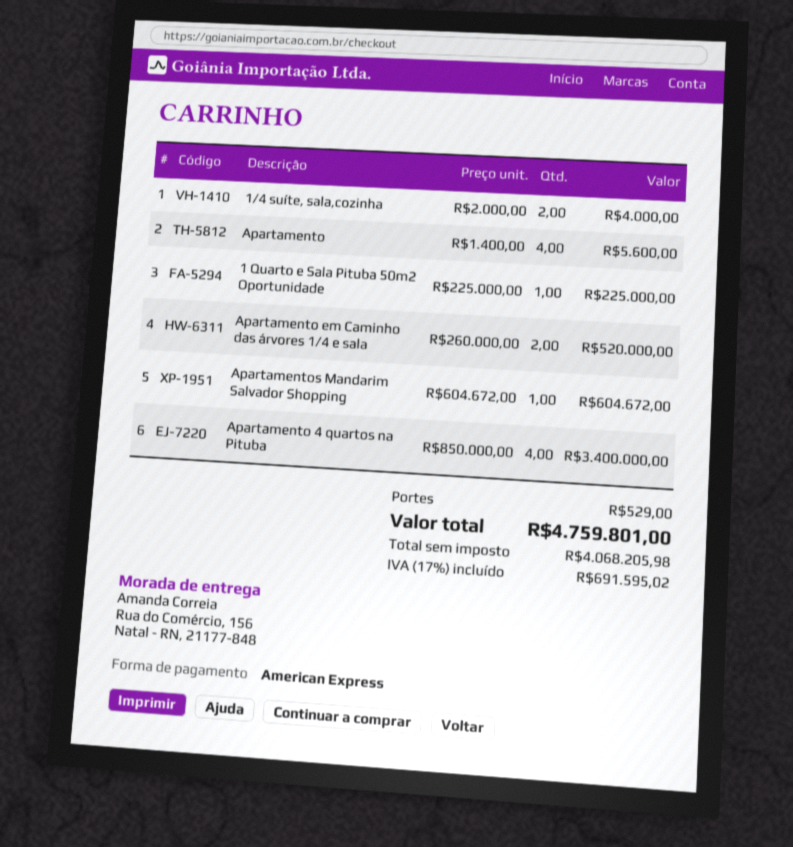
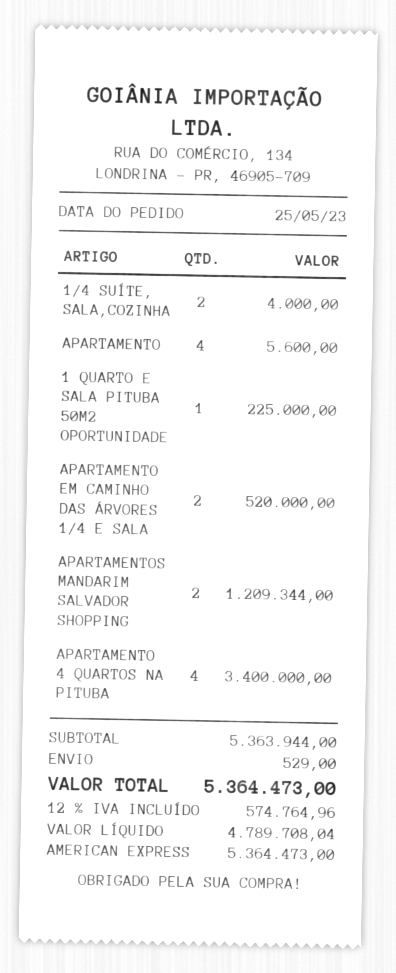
Apartamentos Mandarim Salvador Shopping: 1 for 604672.00 -> 2 for 1209344.00
net: 4068205.98 -> 4789708.04
tax: 17% = 691595.02 -> 12% = 574764.96
total: 4759801.00 -> 5364473.00

